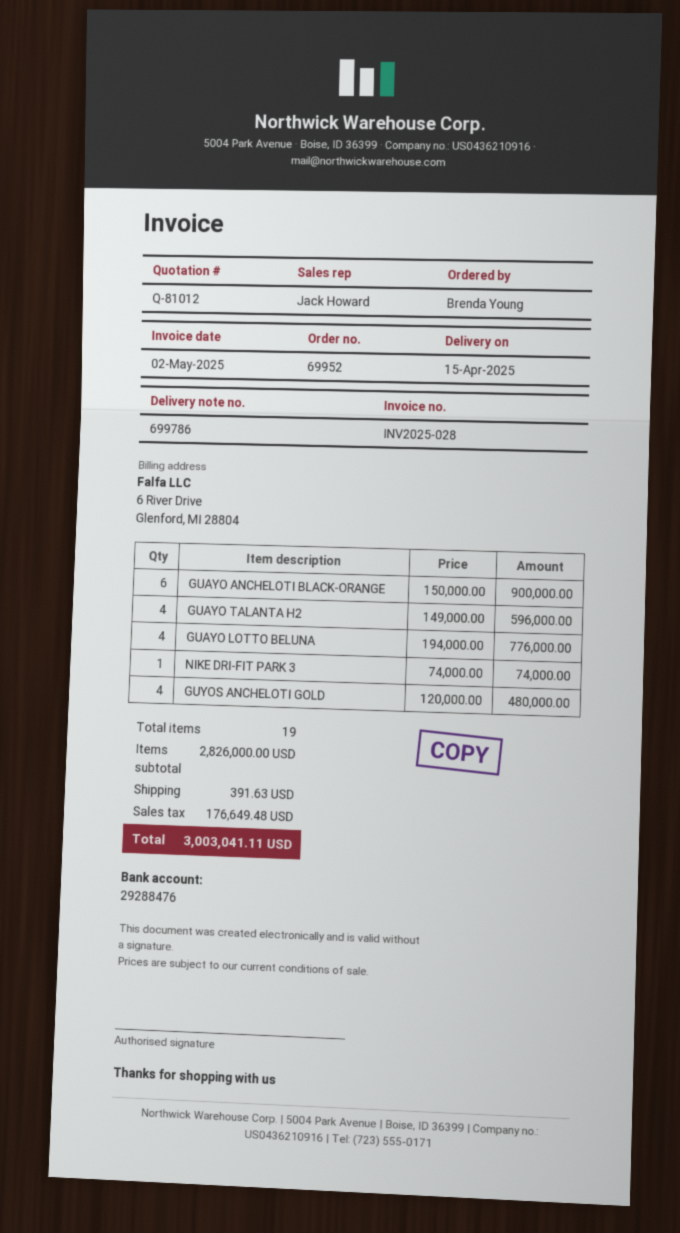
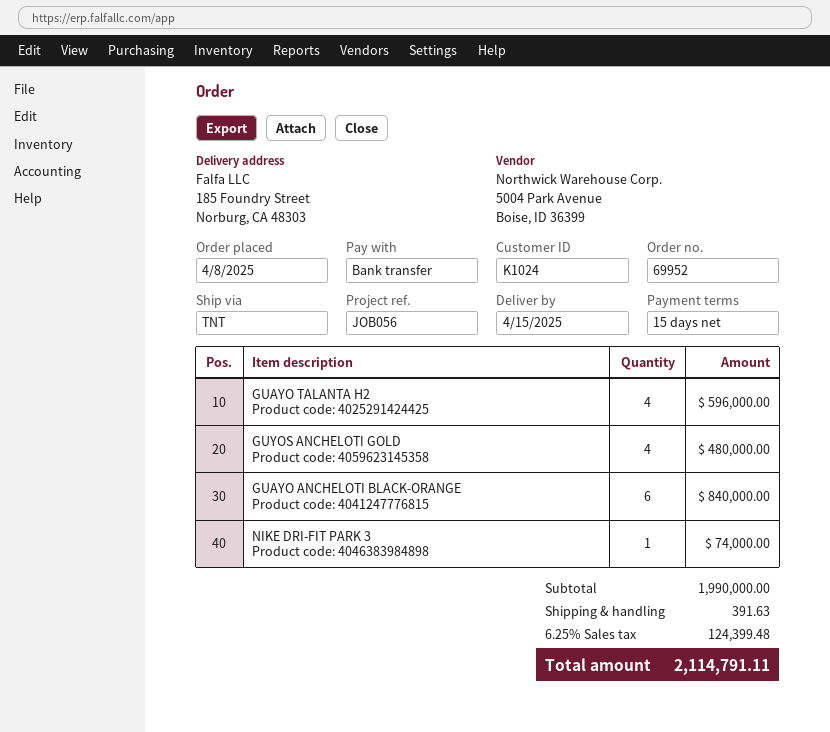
GUAYO ANCHELOTI BLACK-ORANGE: 6 for 900000.00 -> 6 for 840000.00
GUAYO LOTTO BELUNA: 4 for 776000.00 -> none
subtotal: 2826000.00 -> 1990000.00
tax: 176649.48 -> 124399.48
total: 3003041.11 -> 2114791.11

